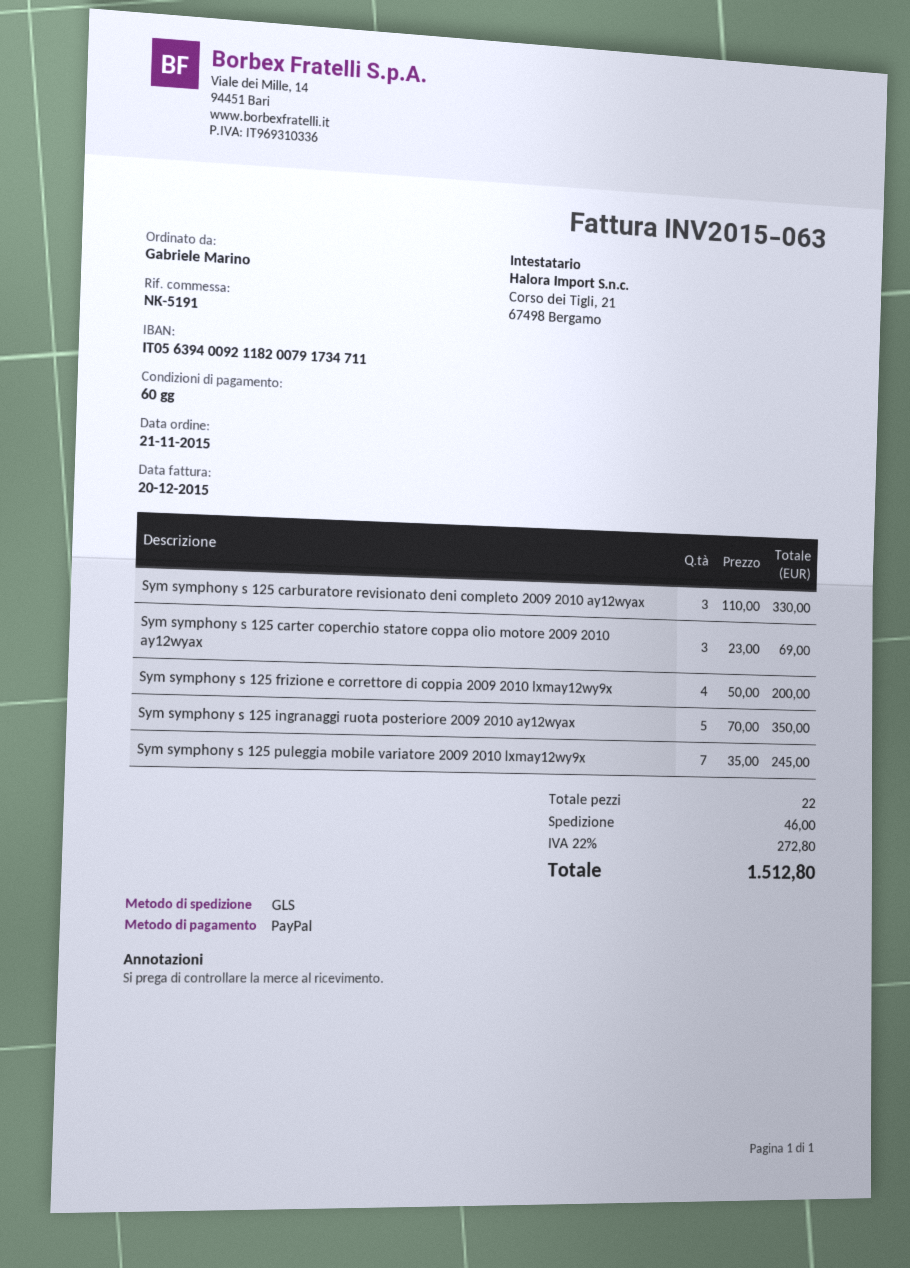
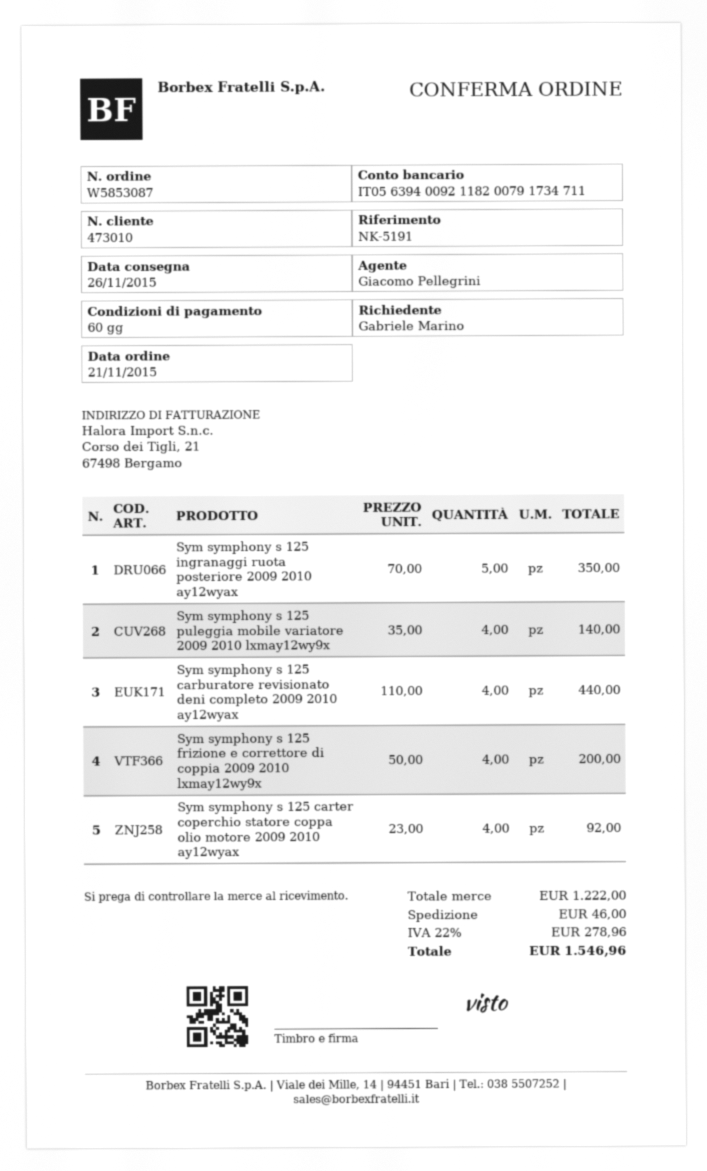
Sym symphony s 125 carburatore revisionato deni completo 2009 2010 ay12wyax: 3 x 110.00 = 330.00 -> 4 x 110.00 = 440.00
Sym symphony s 125 carter coperchio statore coppa olio motore 2009 2010 ay12wyax: 3 x 23.00 = 69.00 -> 4 x 23.00 = 92.00
Sym symphony s 125 puleggia mobile variatore 2009 2010 lxmay12wy9x: 7 x 35.00 = 245.00 -> 4 x 35.00 = 140.00
tax: 22% = 272.80 -> 22% = 278.96
total: 1512.80 -> 1546.96

